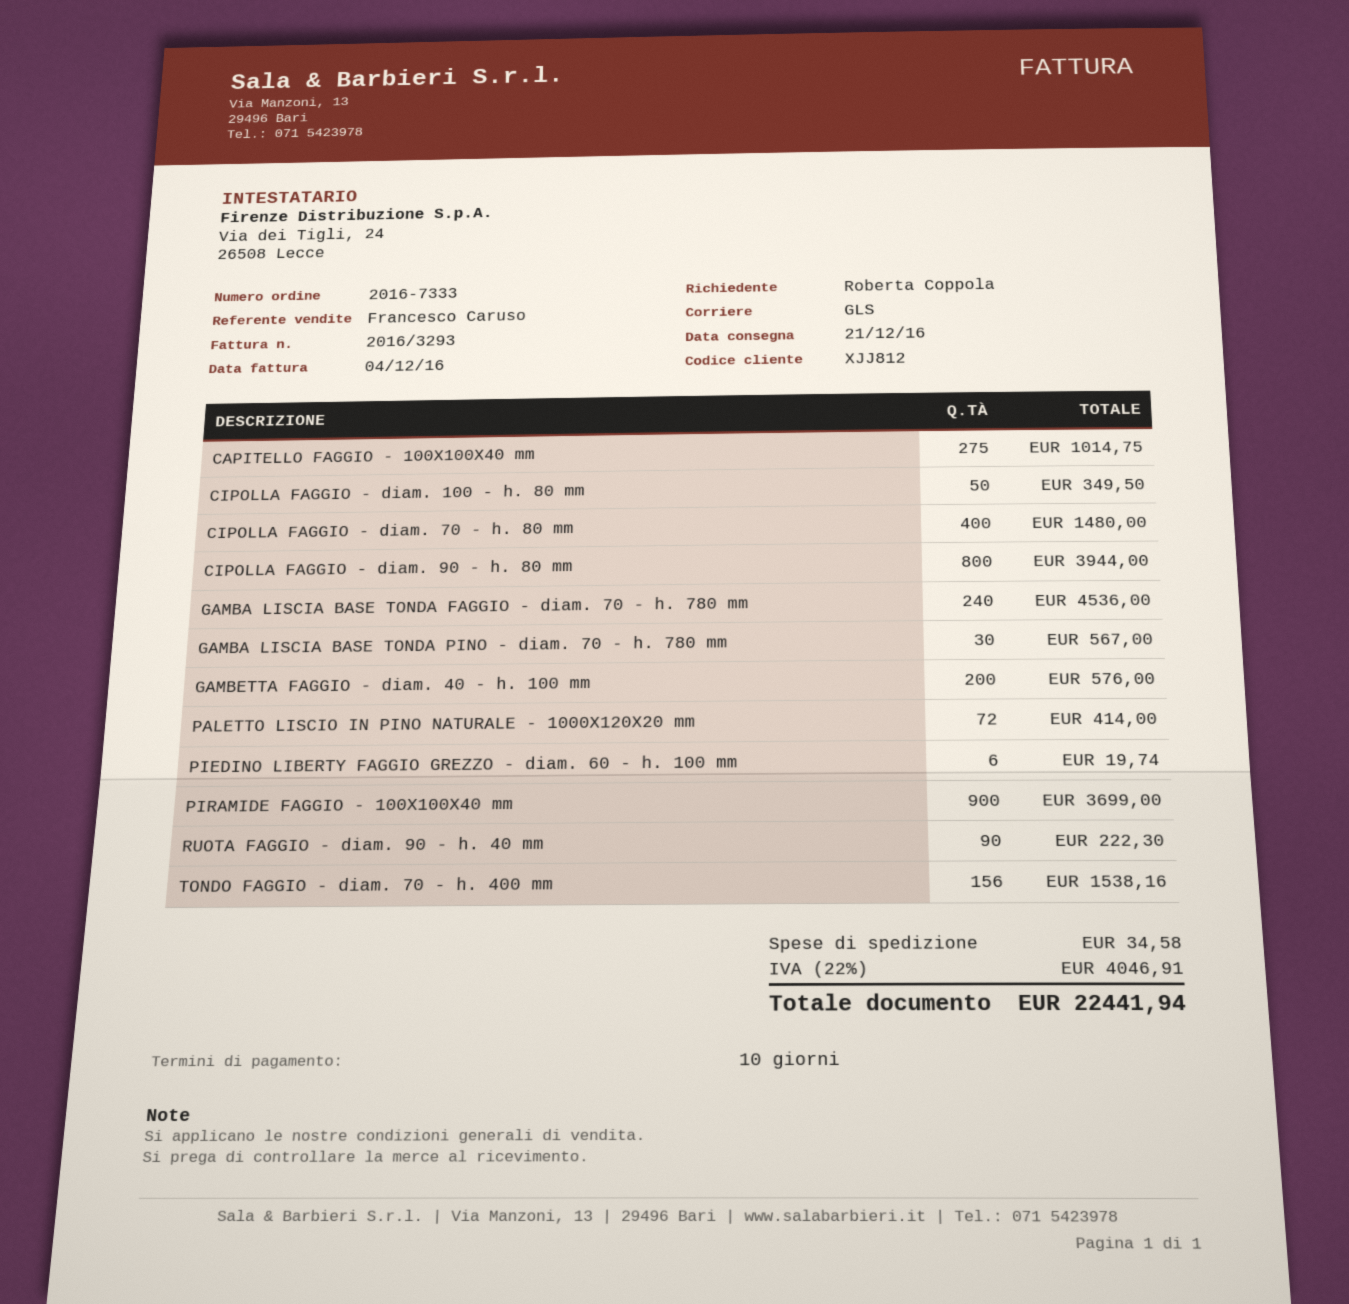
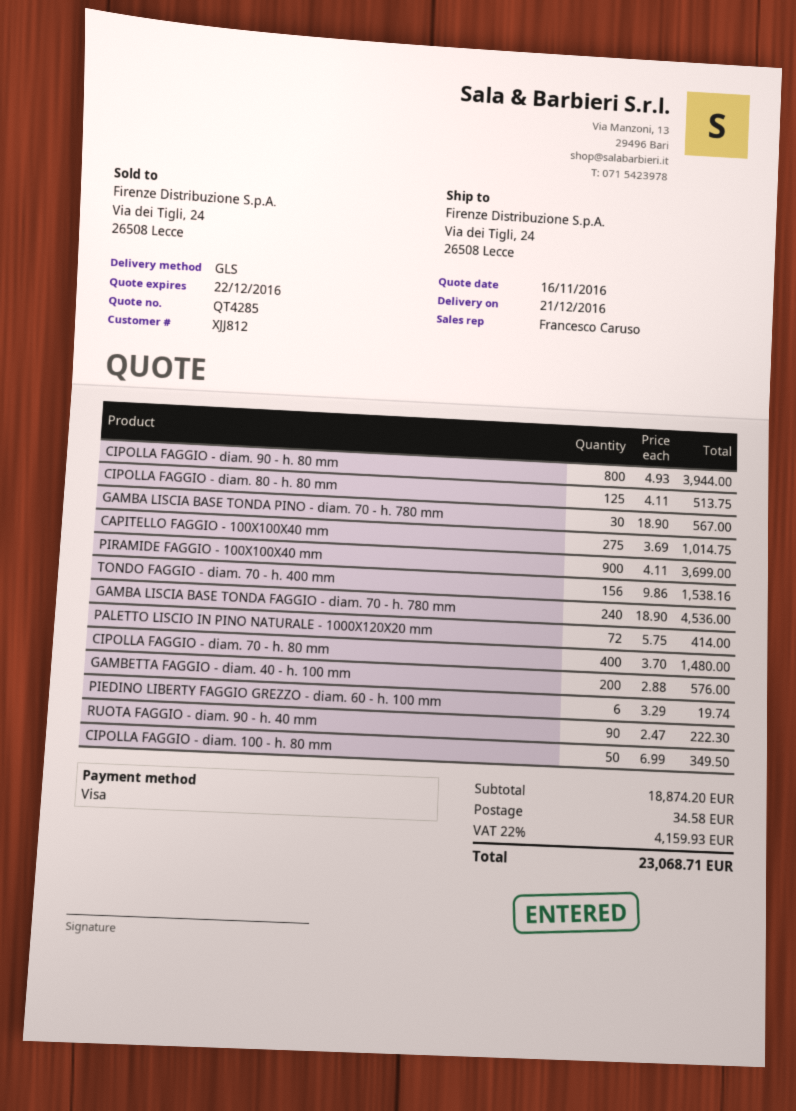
CIPOLLA FAGGIO - diam. 80 - h. 80 mm: none -> 125 for 513.75
tax: 22% = 4046.91 -> 22% = 4159.93
total: 22441.94 -> 23068.71

